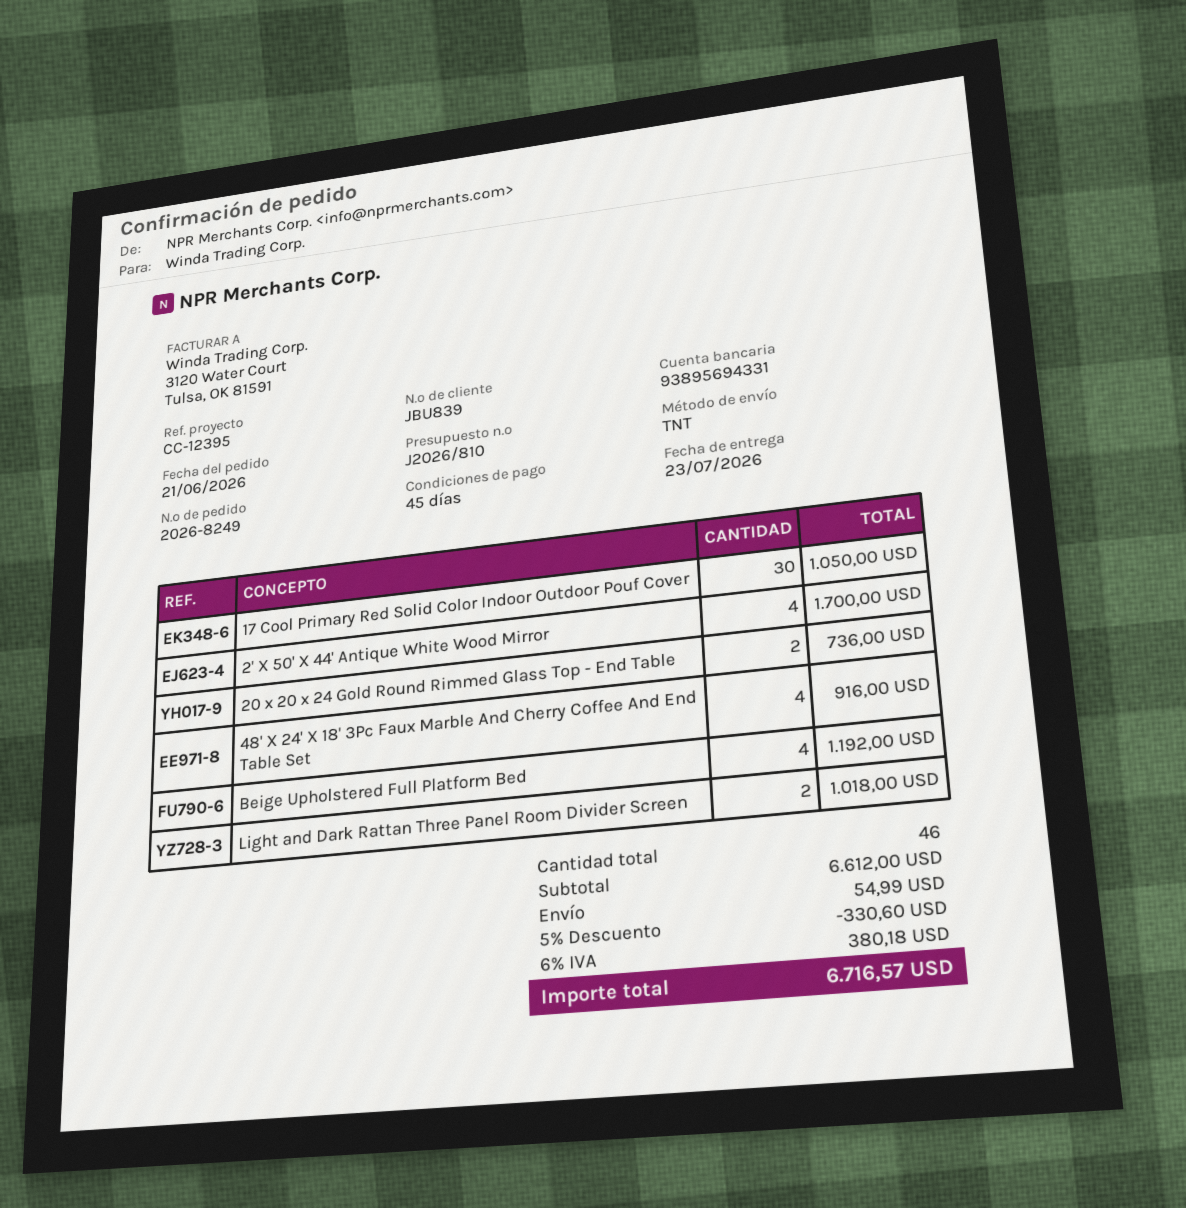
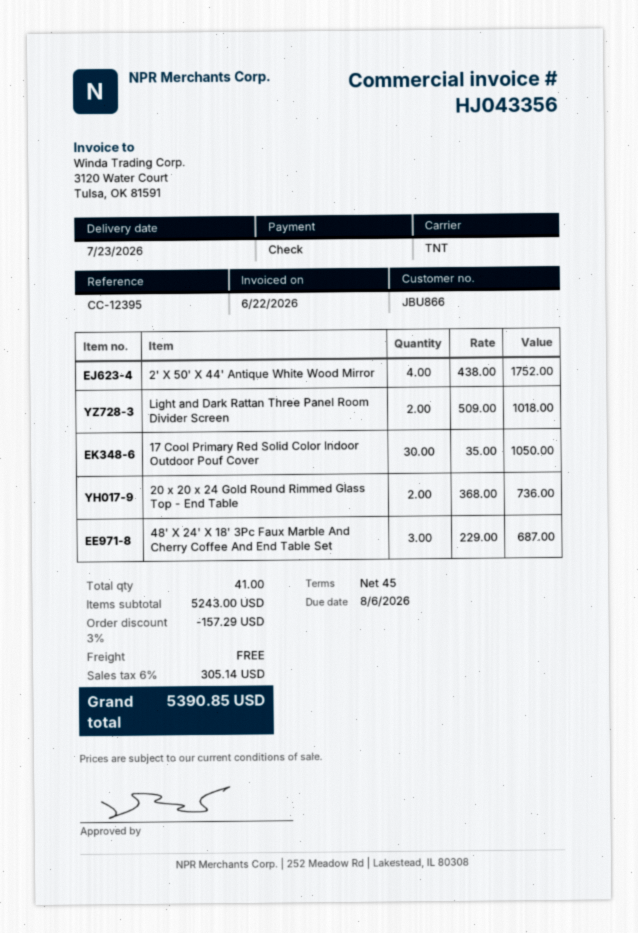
customer number: JBU839 -> JBU866
2' X 50' X 44' Antique White Wood Mirror: 4 for 1700.00 -> 4 for 1752.00
48' X 24' X 18' 3Pc Faux Marble And Cherry Coffee And End Table Set: 4 for 916.00 -> 3 for 687.00
Beige Upholstered Full Platform Bed: 4 for 1192.00 -> none
total quantity: 46 -> 41
subtotal: 6612.00 -> 5243.00
discount: 5% = 330.60 -> 3% = 157.29
shipping: 54.99 -> 0.00
tax: 6% = 380.18 -> 6% = 305.14
total: 6716.57 -> 5390.85

